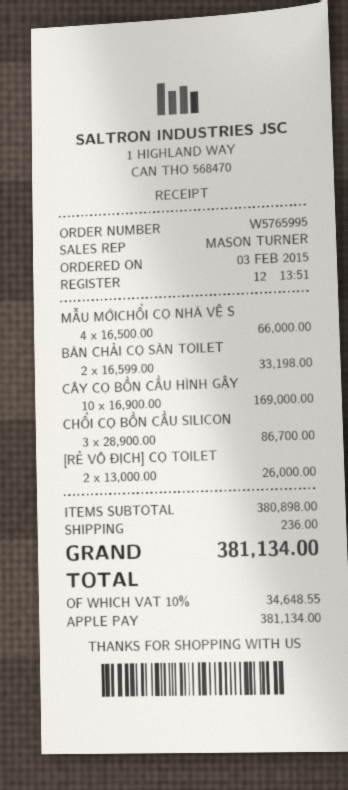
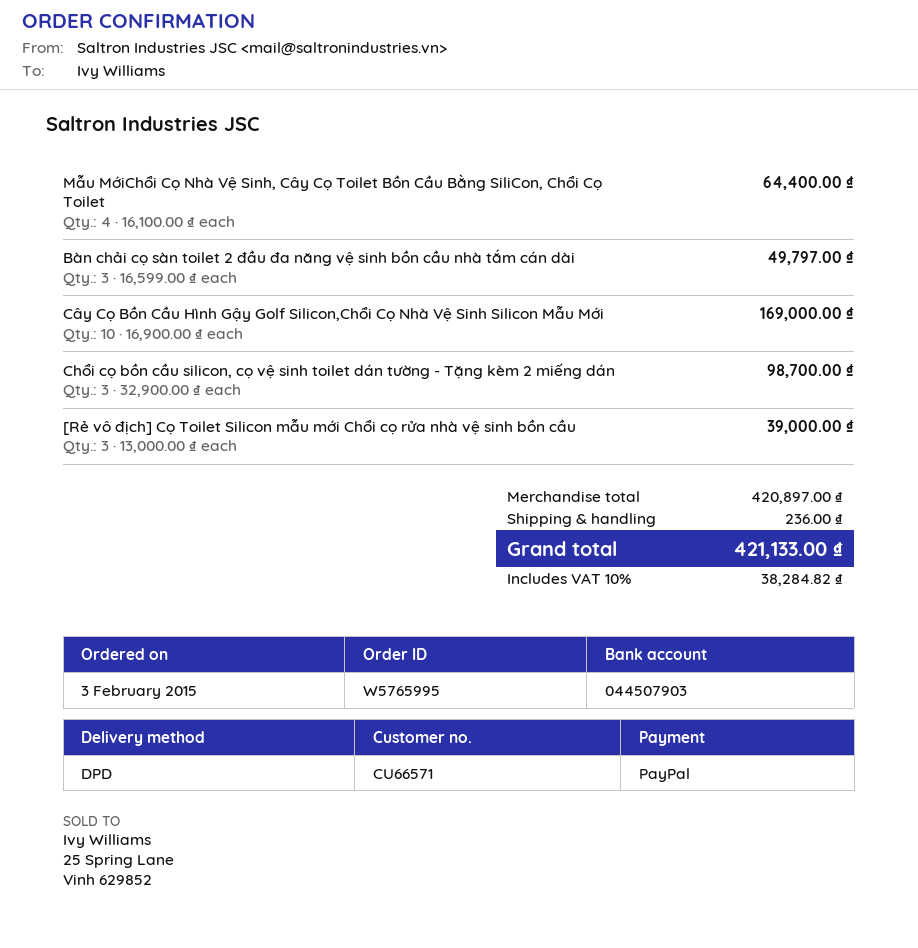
payment method: Apple Pay -> PayPal
MẪU MỚICHỔI CỌ NHÀ VỆ S: 4 x 16500.00 = 66000.00 -> 4 x 16100.00 = 64400.00
BÀN CHẢI CỌ SÀN TOILET: 2 x 16599.00 = 33198.00 -> 3 x 16599.00 = 49797.00
CHỔI CỌ BỒN CẦU SILICON: 3 x 28900.00 = 86700.00 -> 3 x 32900.00 = 98700.00
[RẺ VÔ ĐỊCH] CỌ TOILET: 2 x 13000.00 = 26000.00 -> 3 x 13000.00 = 39000.00
subtotal: 380898.00 -> 420897.00
tax: 10% = 34648.55 -> 10% = 38284.82
total: 381134.00 -> 421133.00

